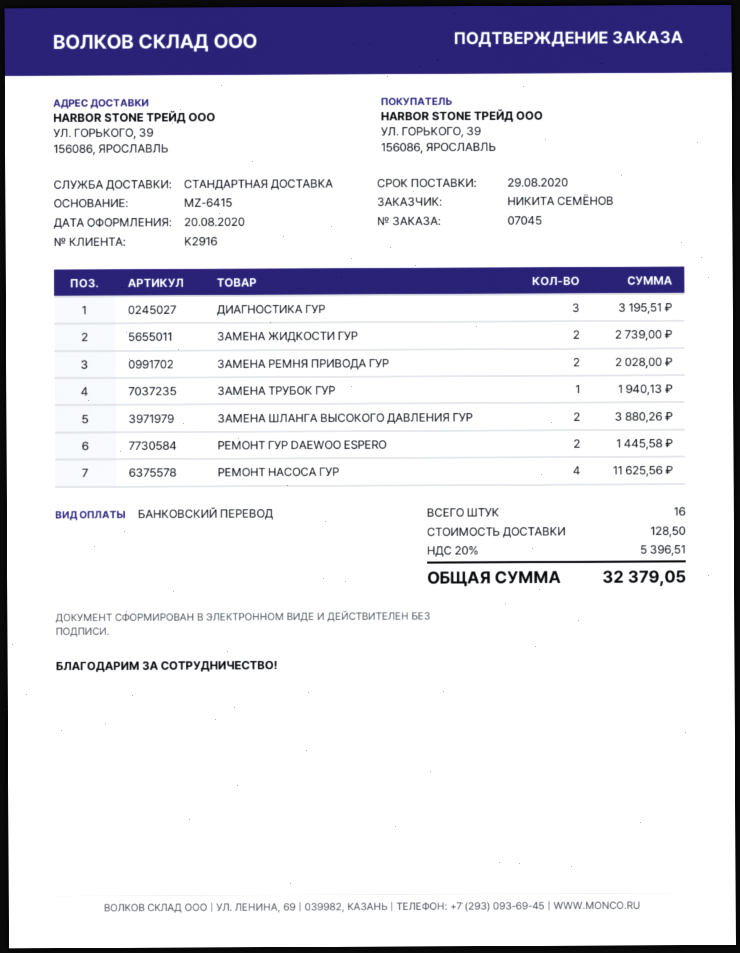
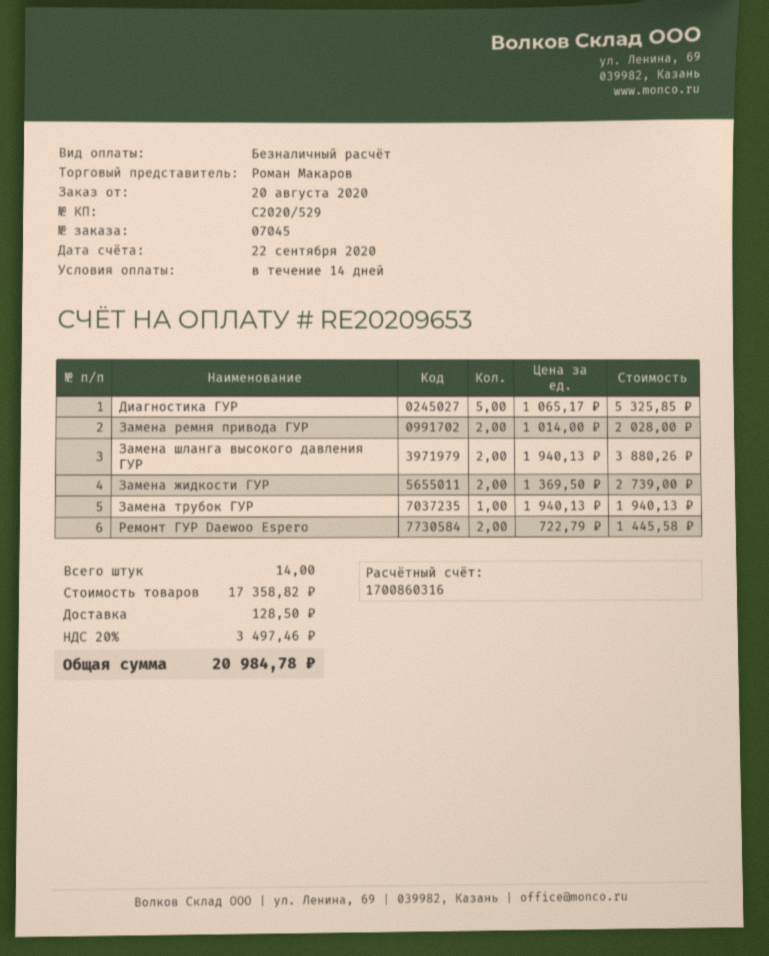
ДИАГНОСТИКА ГУР: 3 for 3195.51 -> 5 for 5325.85
РЕМОНТ НАСОСА ГУР: 4 for 11625.56 -> none
total quantity: 16 -> 14
tax: 20% = 5396.51 -> 20% = 3497.46
total: 32379.05 -> 20984.78

